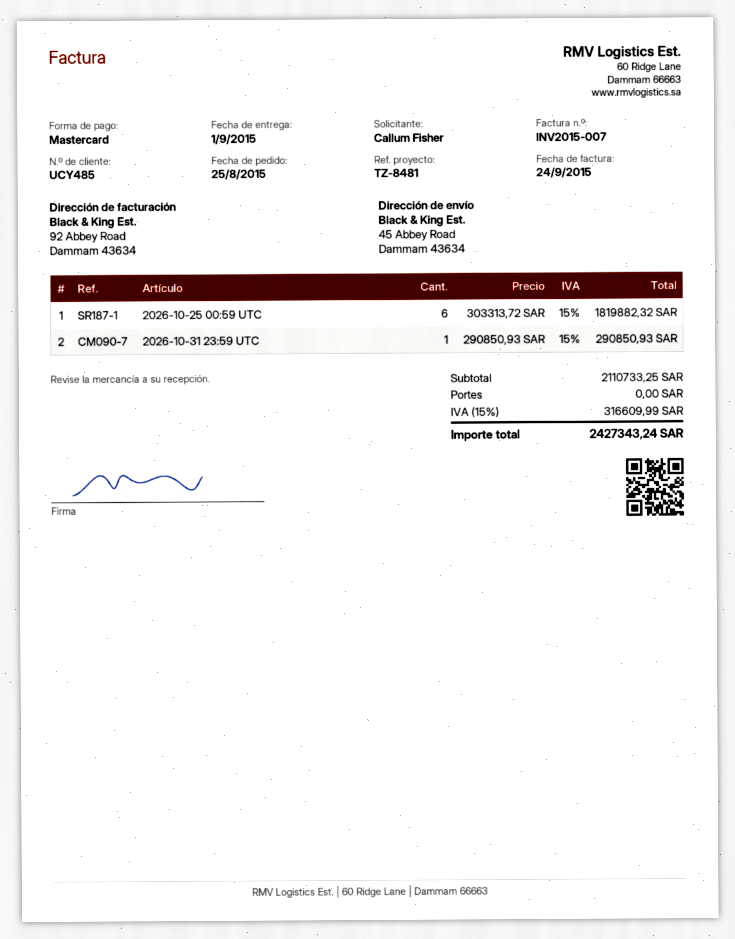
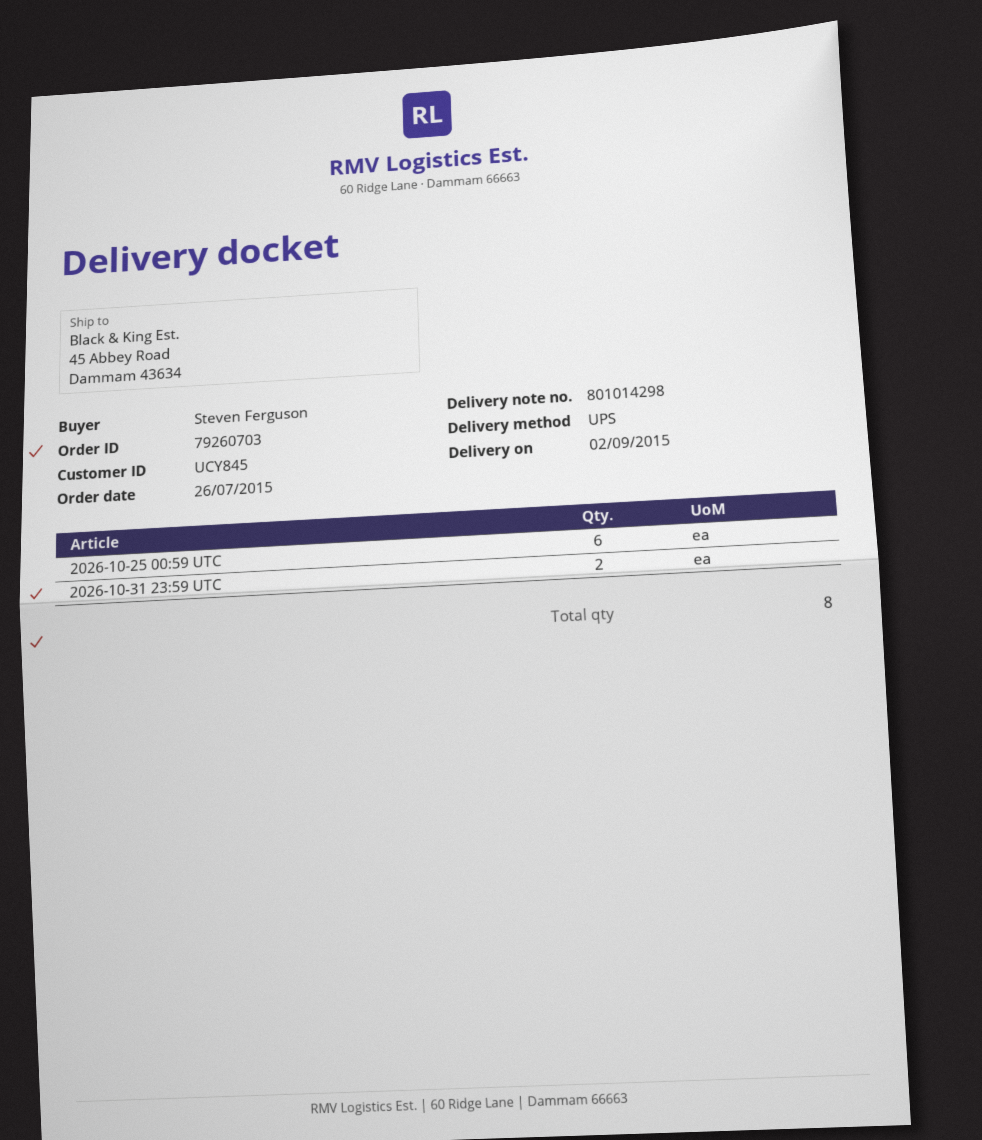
order date: 2015-08-25 -> 2015-07-26
delivery date: 2015-09-01 -> 2015-09-02
customer number: UCY485 -> UCY845
ordered by: Callum Fisher -> Steven Ferguson
2026-10-31 23:59 UTC: 1 -> 2

